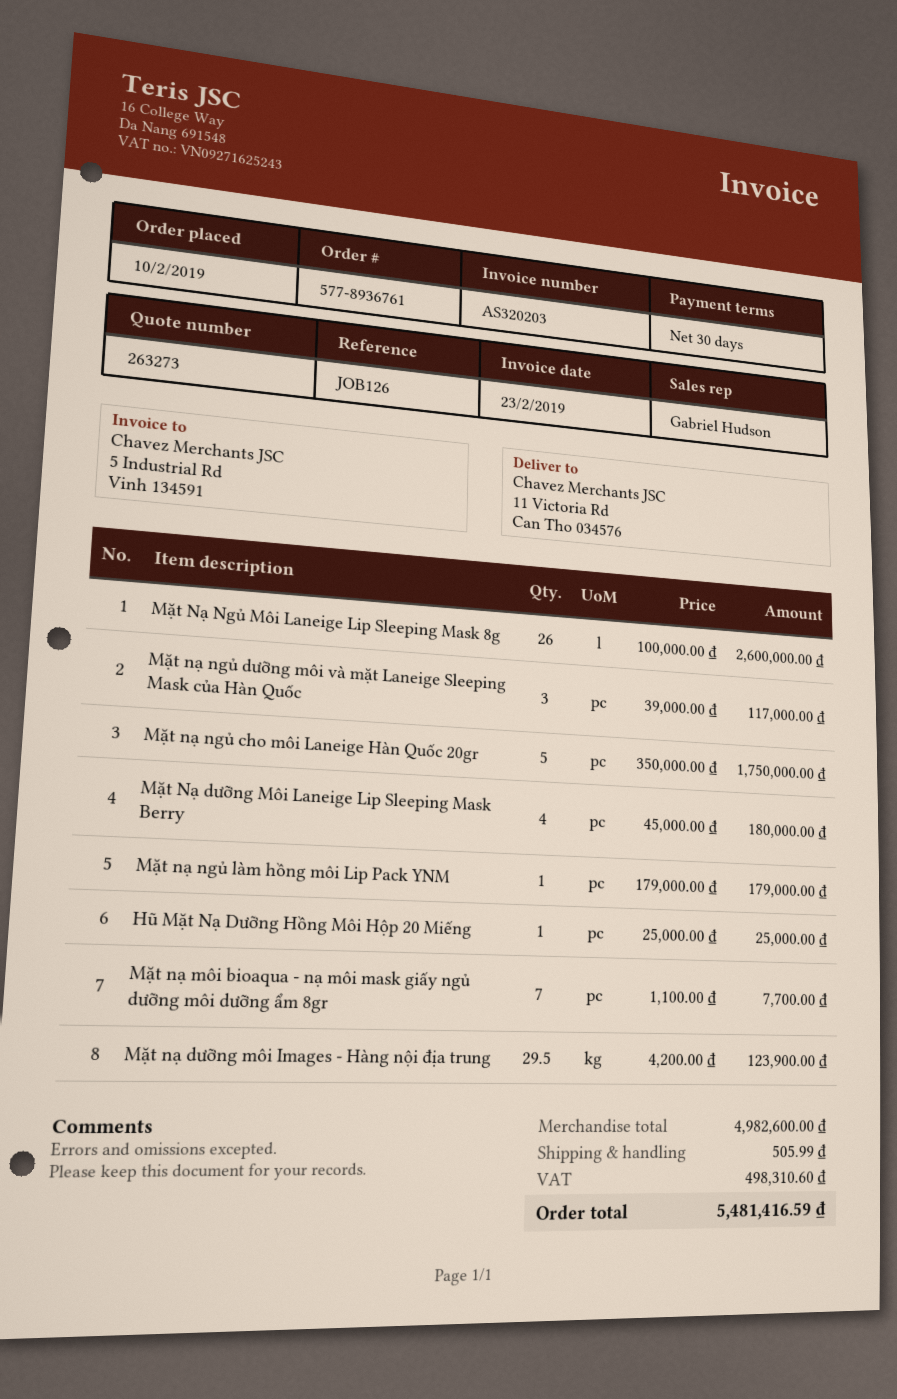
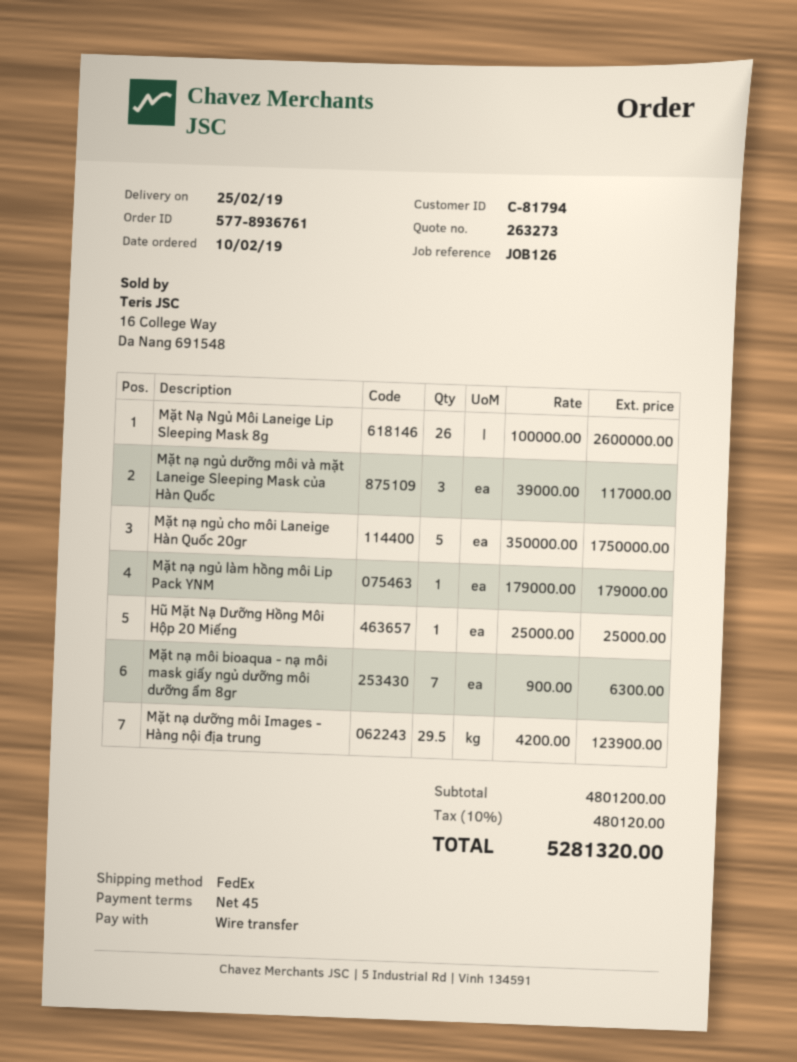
payment terms: 30 days -> 45 days
Mặt Nạ dưỡng Môi Laneige Lip Sleeping Mask Berry: 4 x 45000.00 = 180000.00 -> none
Mặt nạ môi bioaqua - nạ môi mask giấy ngủ dưỡng môi dưỡng ẩm 8gr: 7 x 1100.00 = 7700.00 -> 7 x 900.00 = 6300.00
subtotal: 4982600.00 -> 4801200.00
shipping: 505.99 -> none
tax: 498310.60 -> 480120.00
total: 5481416.59 -> 5281320.00

